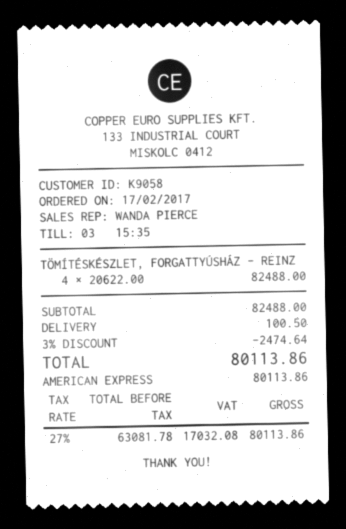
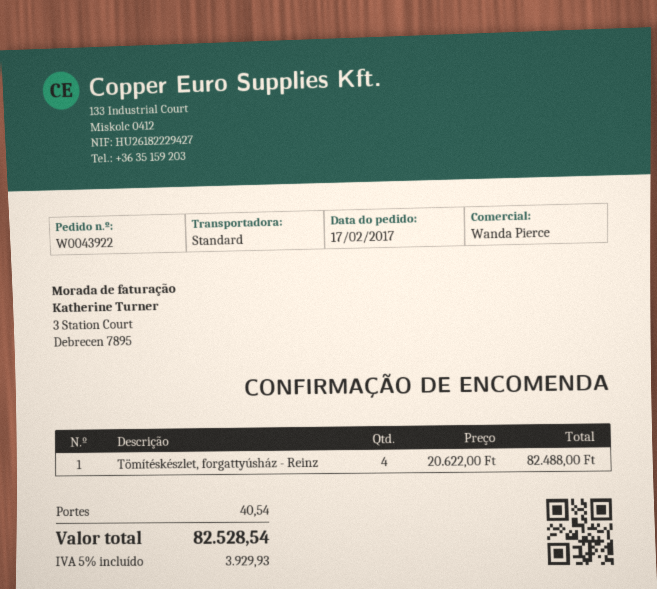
discount: 3% = 2474.64 -> none
shipping: 100.50 -> 40.54
tax: 27% = 17032.08 -> 5% = 3929.93
total: 80113.86 -> 82528.54

